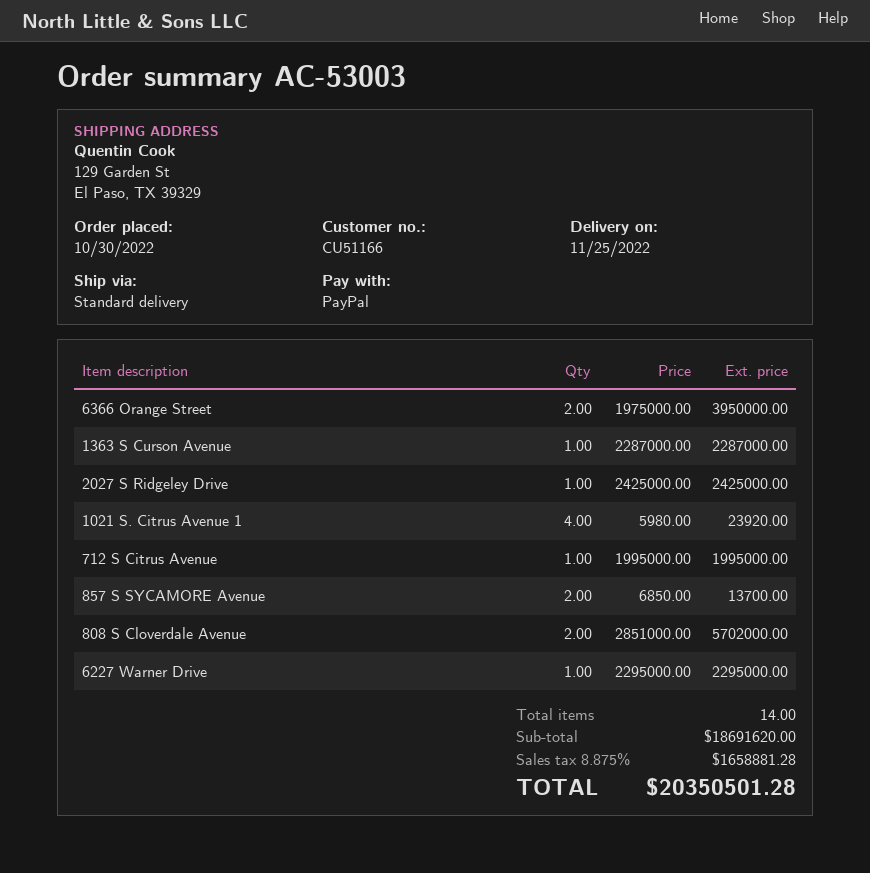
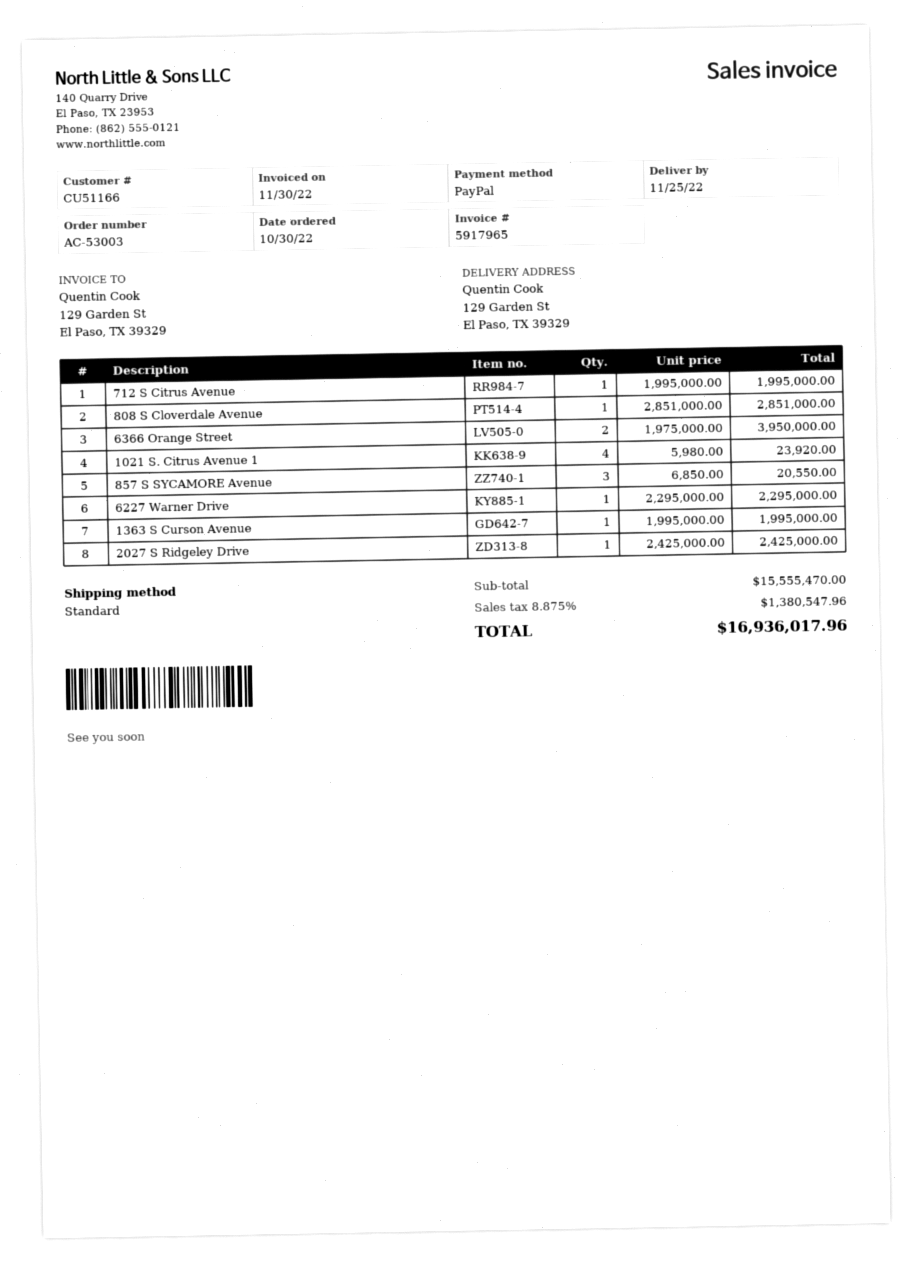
1363 S Curson Avenue: 1 x 2287000.00 = 2287000.00 -> 1 x 1995000.00 = 1995000.00
857 S SYCAMORE Avenue: 2 x 6850.00 = 13700.00 -> 3 x 6850.00 = 20550.00
808 S Cloverdale Avenue: 2 x 2851000.00 = 5702000.00 -> 1 x 2851000.00 = 2851000.00
subtotal: 18691620.00 -> 15555470.00
tax: 8.875% = 1658881.28 -> 8.875% = 1380547.96
total: 20350501.28 -> 16936017.96

